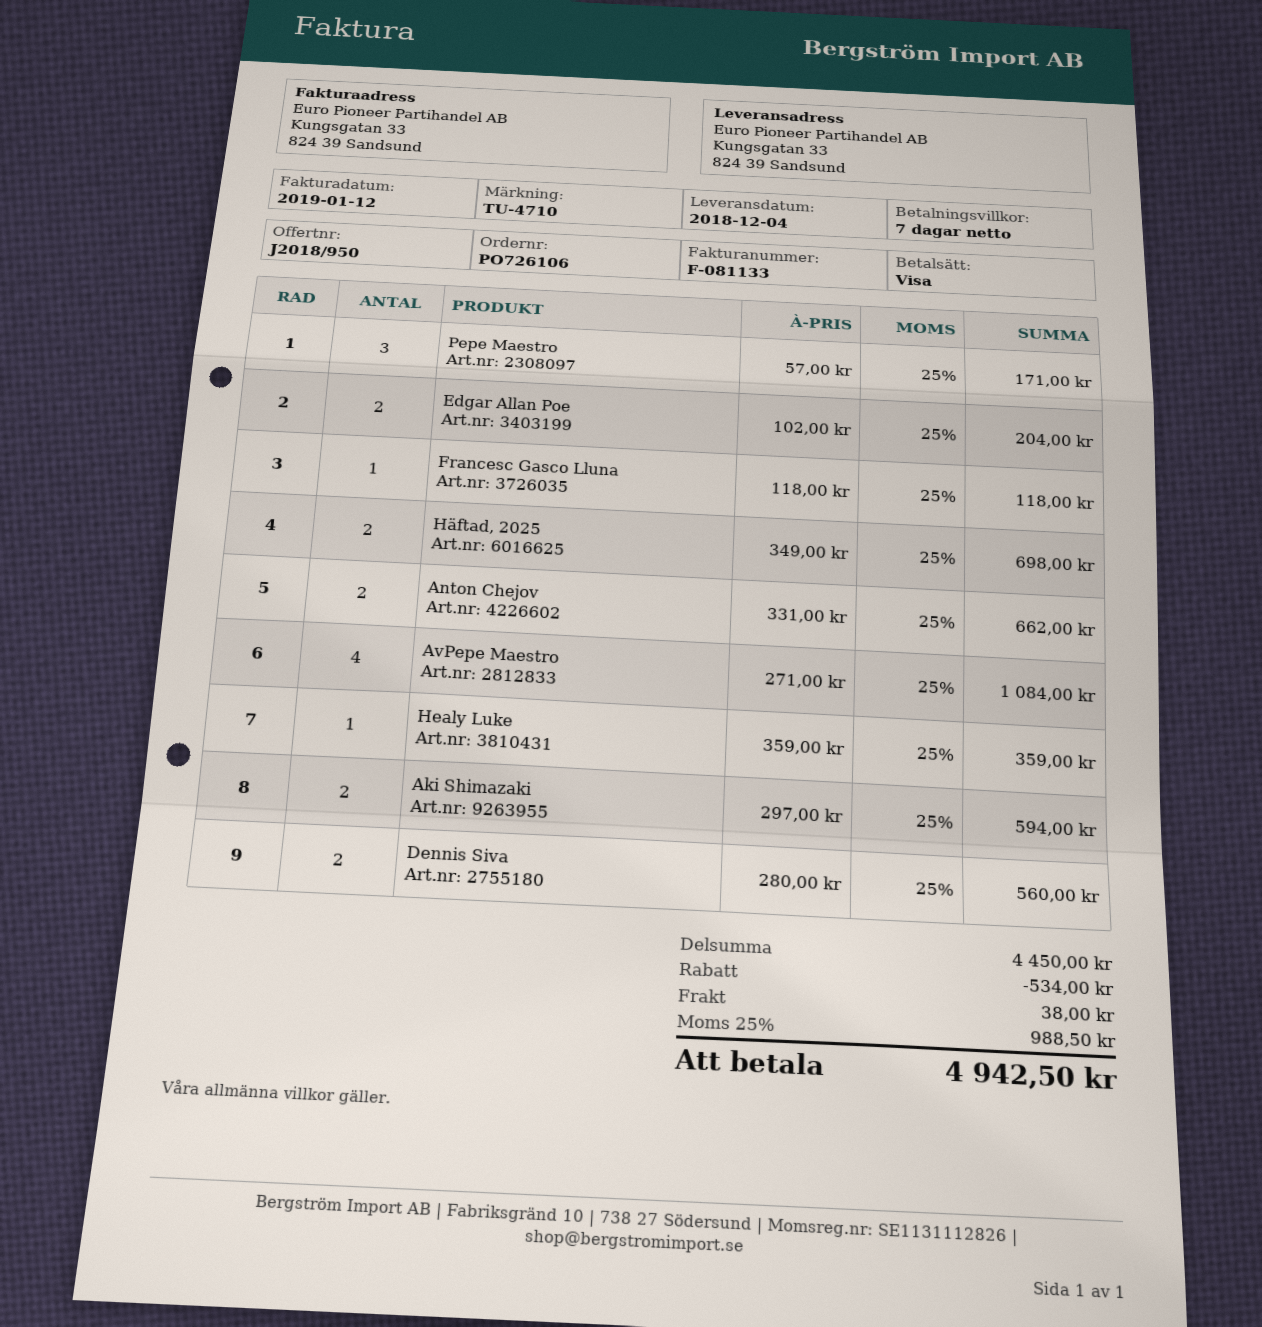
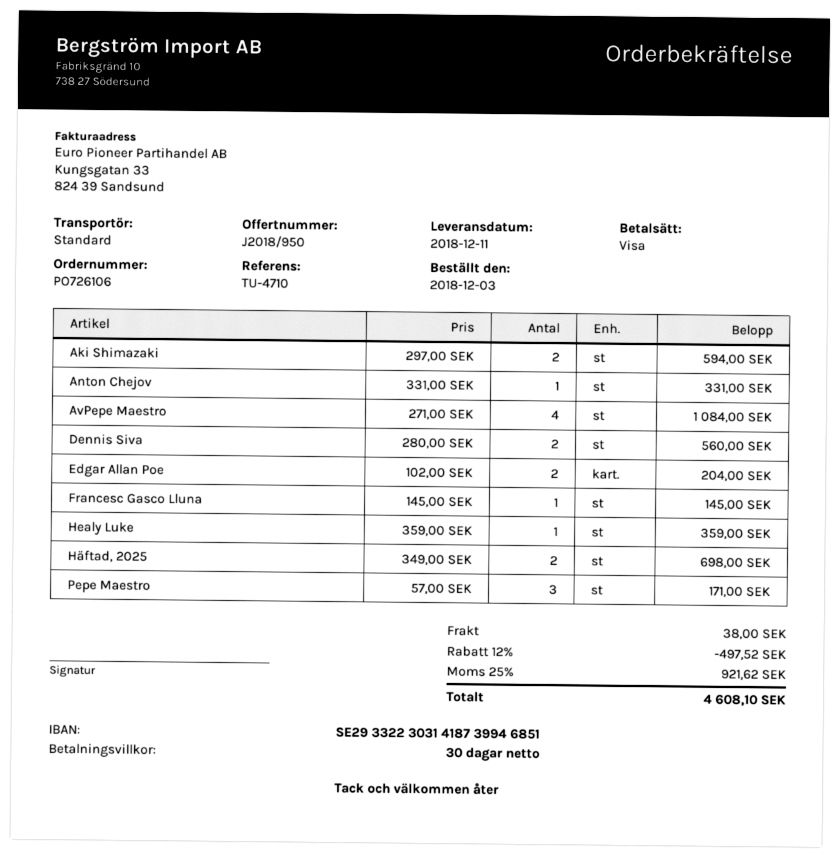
delivery date: 2018-12-04 -> 2018-12-11
payment terms: 7 days -> 30 days
Francesc Gasco Lluna: 1 x 118.00 = 118.00 -> 1 x 145.00 = 145.00
Anton Chejov: 2 x 331.00 = 662.00 -> 1 x 331.00 = 331.00
discount: 534.00 -> 497.52
tax: 25% = 988.50 -> 25% = 921.62
total: 4942.50 -> 4608.10

